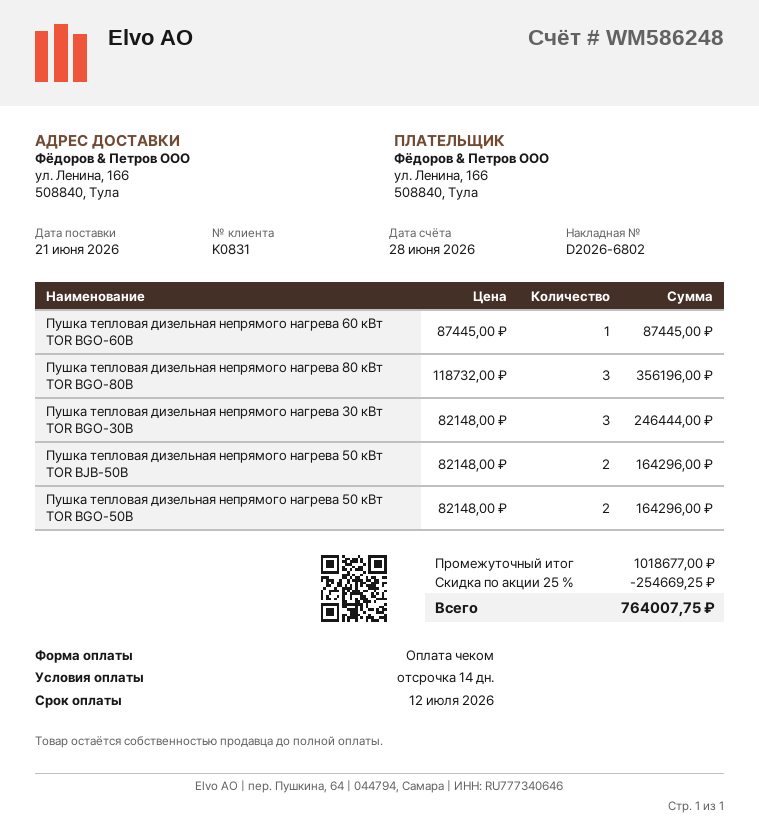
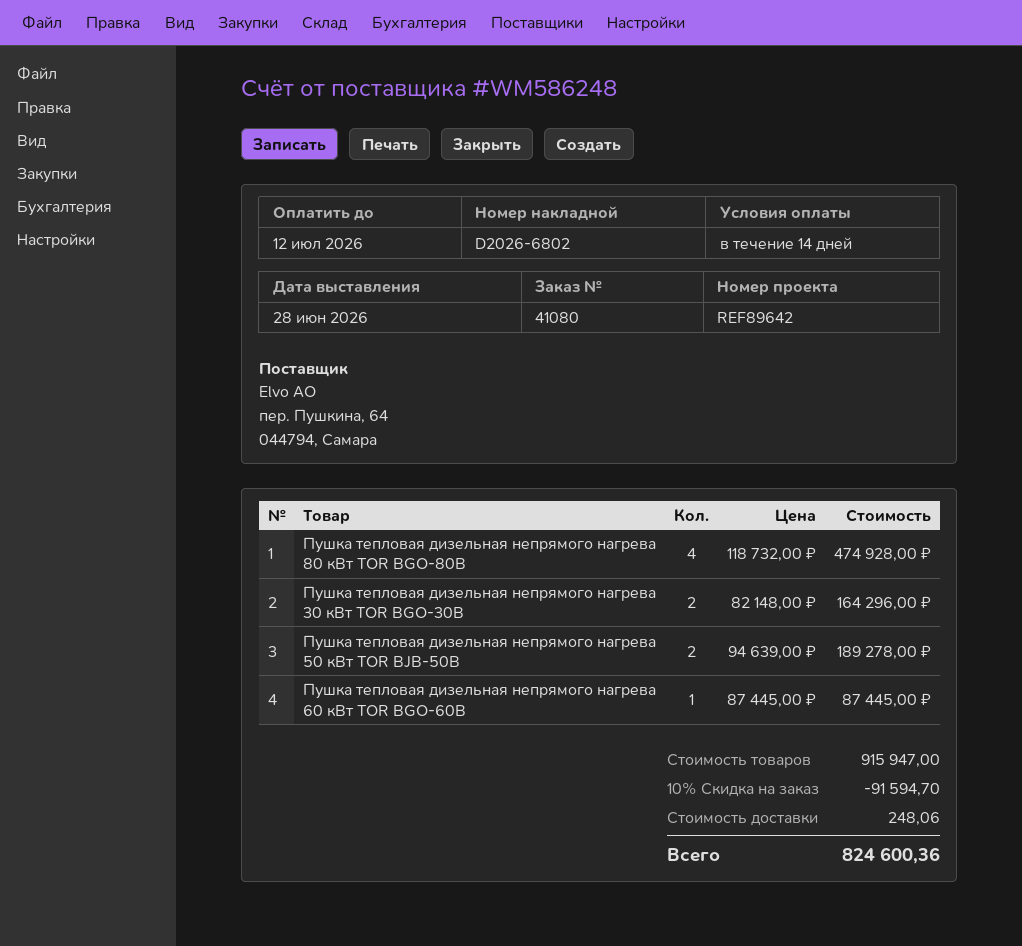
Пушка тепловая дизельная непрямого нагрева 80 кВт TOR BGO-80B: 3 x 118732.00 = 356196.00 -> 4 x 118732.00 = 474928.00
Пушка тепловая дизельная непрямого нагрева 30 кВт TOR BGO-30B: 3 x 82148.00 = 246444.00 -> 2 x 82148.00 = 164296.00
Пушка тепловая дизельная непрямого нагрева 50 кВт TOR BJB-50B: 2 x 82148.00 = 164296.00 -> 2 x 94639.00 = 189278.00
Пушка тепловая дизельная непрямого нагрева 50 кВт TOR BGO-50B: 2 x 82148.00 = 164296.00 -> none
subtotal: 1018677.00 -> 915947.00
discount: 25% = 254669.25 -> 10% = 91594.70
shipping: none -> 248.06
total: 764007.75 -> 824600.36

